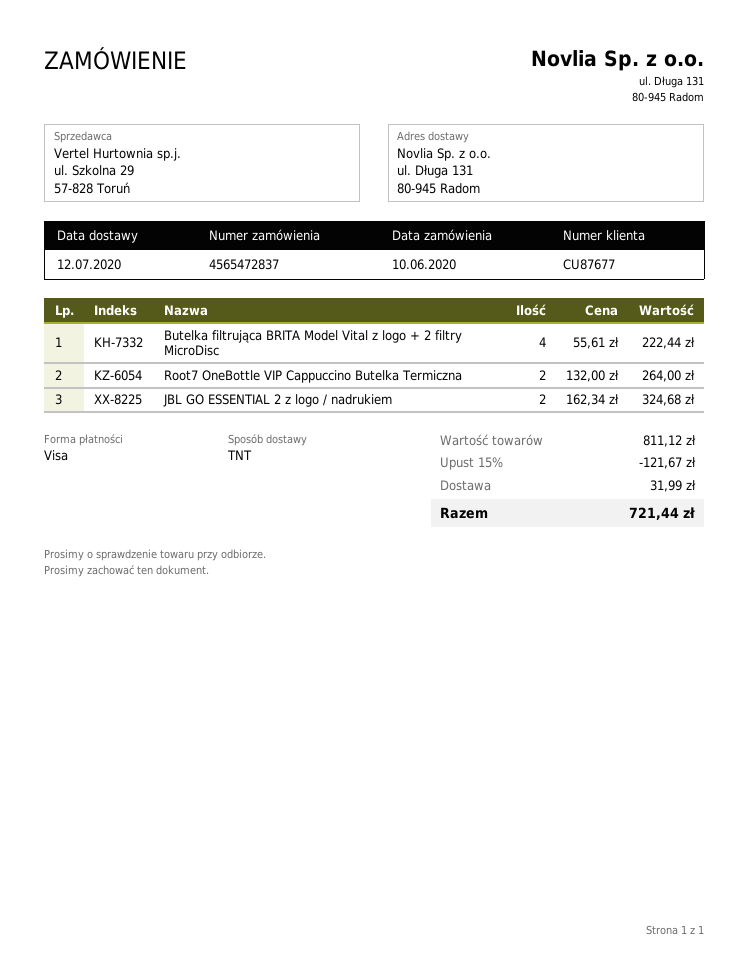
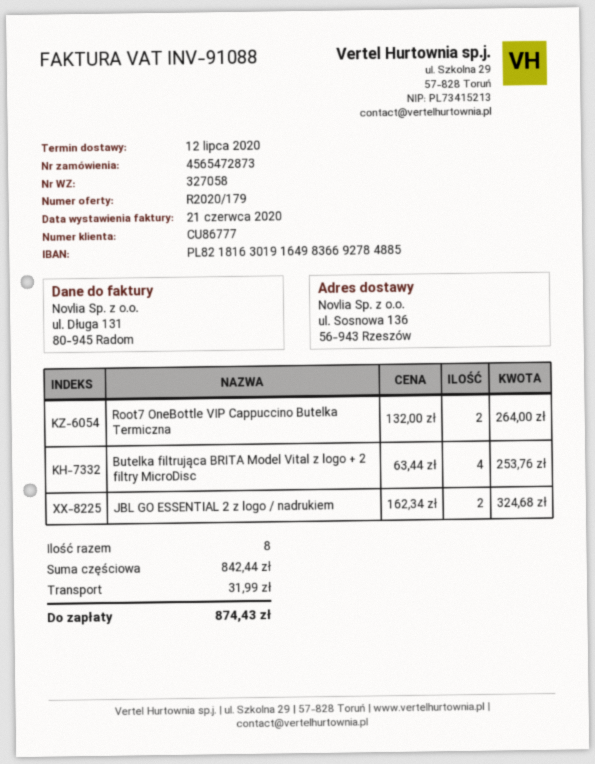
order number: 4565472837 -> 4565472873
customer number: CU87677 -> CU86777
ship to: ul. Długa 131, 80-945 Radom -> ul. Sosnowa 136, 56-943 Rzeszów
Butelka filtrująca BRITA Model Vital z logo + 2 filtry MicroDisc: 4 x 55.61 = 222.44 -> 4 x 63.44 = 253.76
subtotal: 811.12 -> 842.44
discount: 15% = 121.67 -> none
total: 721.44 -> 874.43

